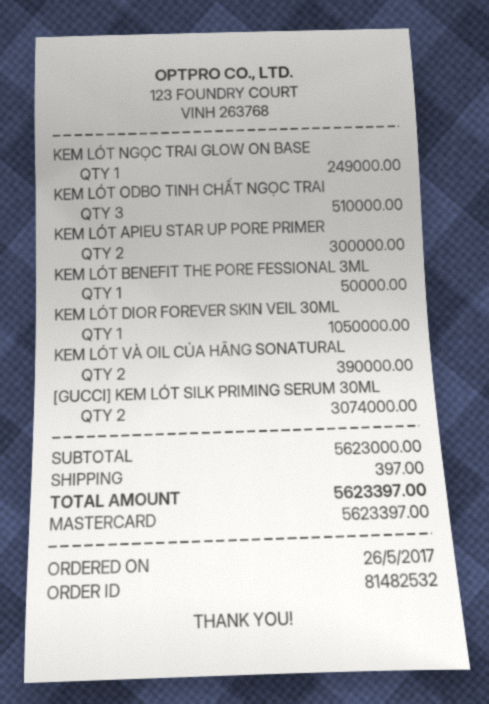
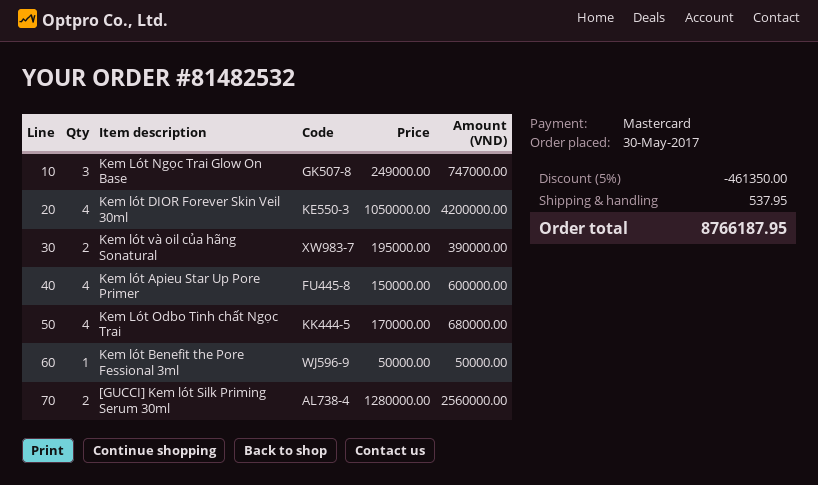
order date: 2017-05-26 -> 2017-05-30
KEM LÓT NGỌC TRAI GLOW ON BASE: 1 for 249000.00 -> 3 for 747000.00
KEM LÓT ODBO TINH CHẤT NGỌC TRAI: 3 for 510000.00 -> 4 for 680000.00
KEM LÓT APIEU STAR UP PORE PRIMER: 2 for 300000.00 -> 4 for 600000.00
KEM LÓT DIOR FOREVER SKIN VEIL 30ML: 1 for 1050000.00 -> 4 for 4200000.00
[GUCCI] KEM LÓT SILK PRIMING SERUM 30ML: 2 for 3074000.00 -> 2 for 2560000.00
discount: none -> 5% = 461350.00
shipping: 397.00 -> 537.95
total: 5623397.00 -> 8766187.95

